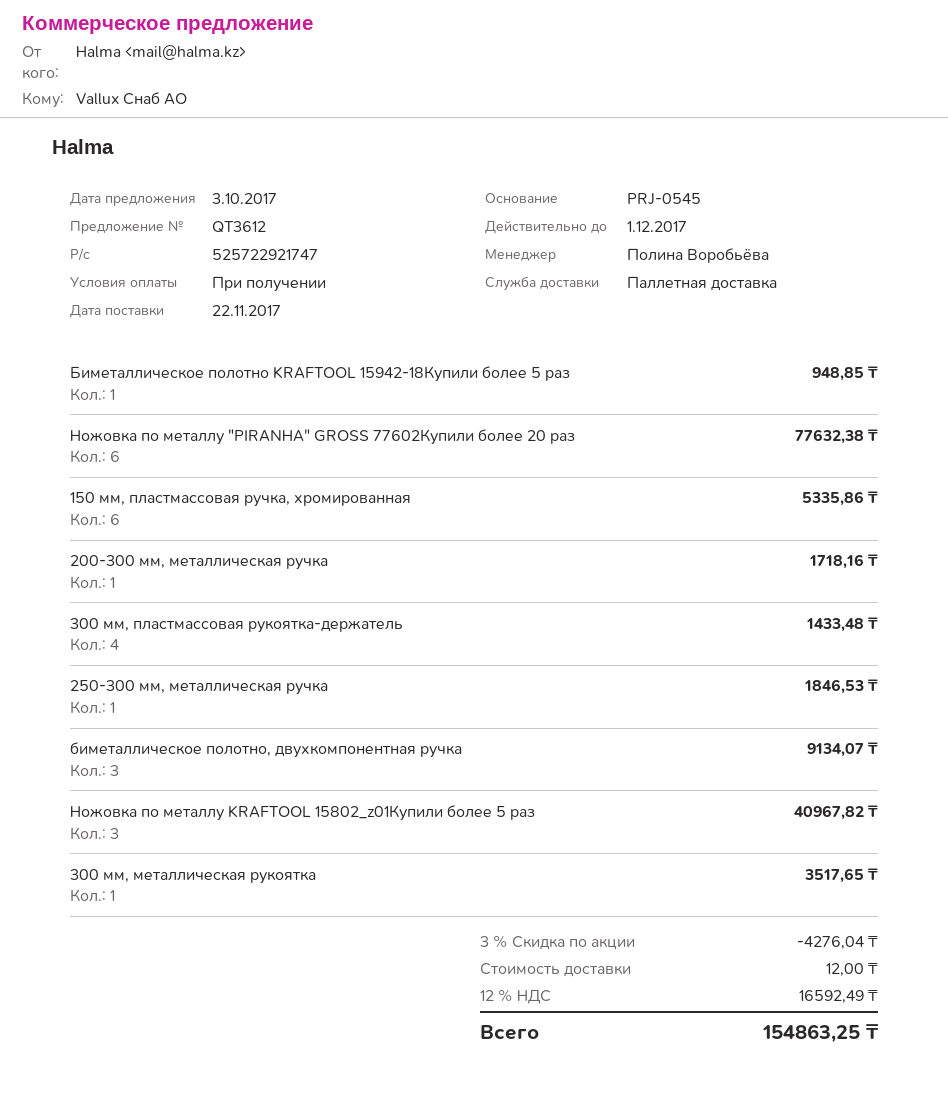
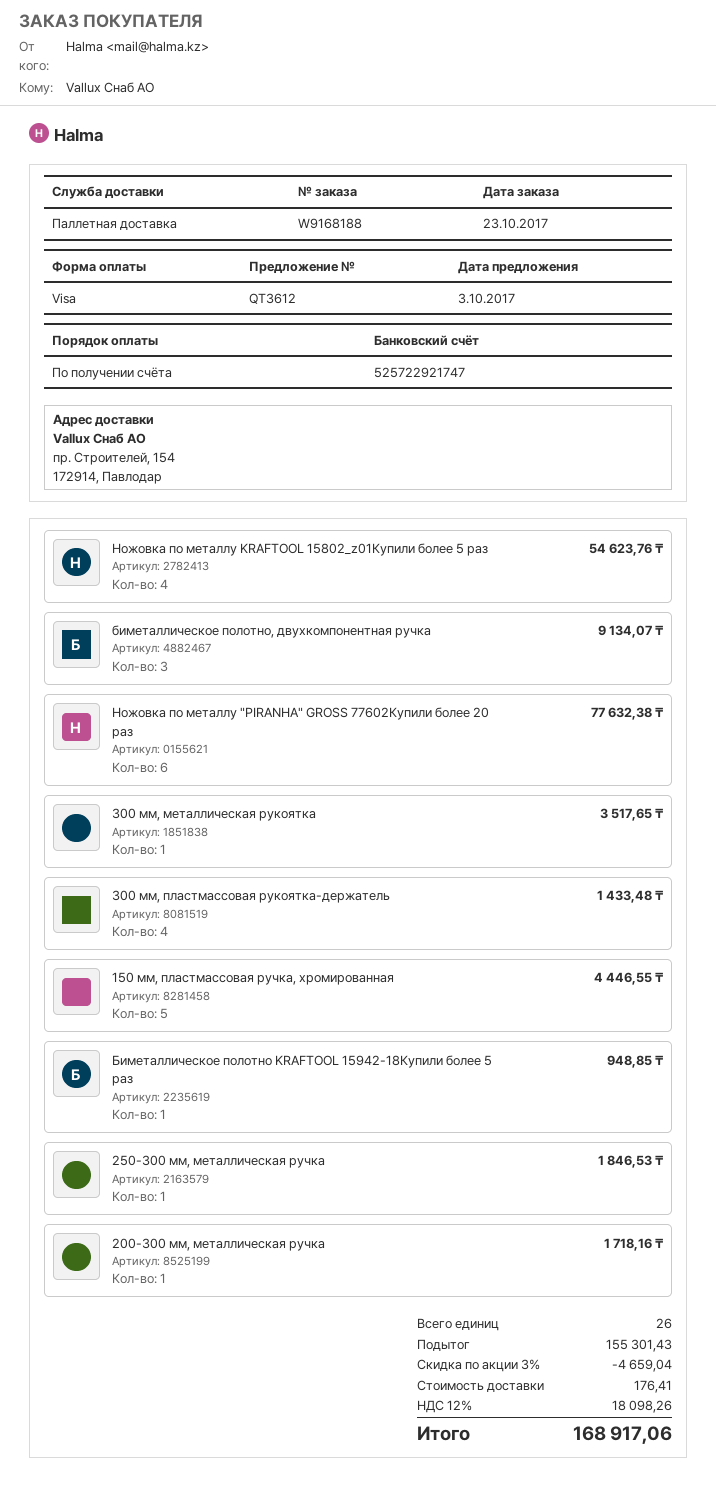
150 мм, пластмассовая ручка, хромированная: 6 for 5335.86 -> 5 for 4446.55
Ножовка по металлу KRAFTOOL 15802_z01Купили более 5 раз: 3 for 40967.82 -> 4 for 54623.76
discount: 3% = 4276.04 -> 3% = 4659.04
shipping: 12.00 -> 176.41
tax: 12% = 16592.49 -> 12% = 18098.26
total: 154863.25 -> 168917.06

